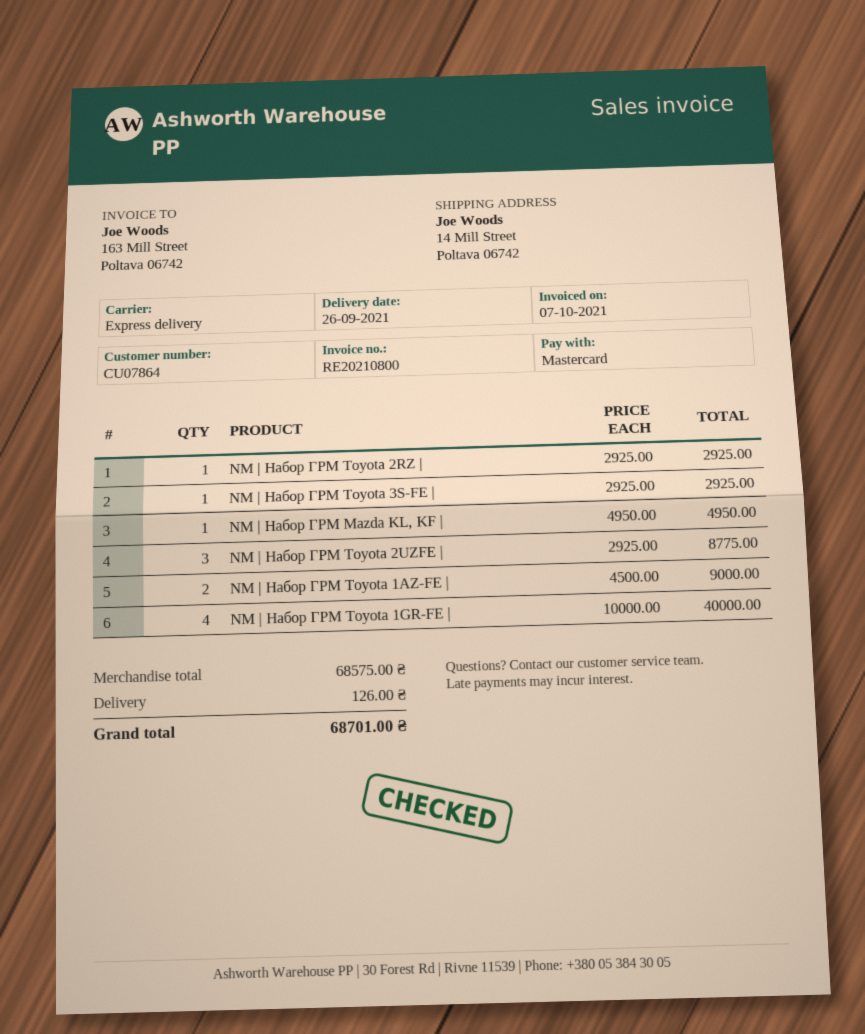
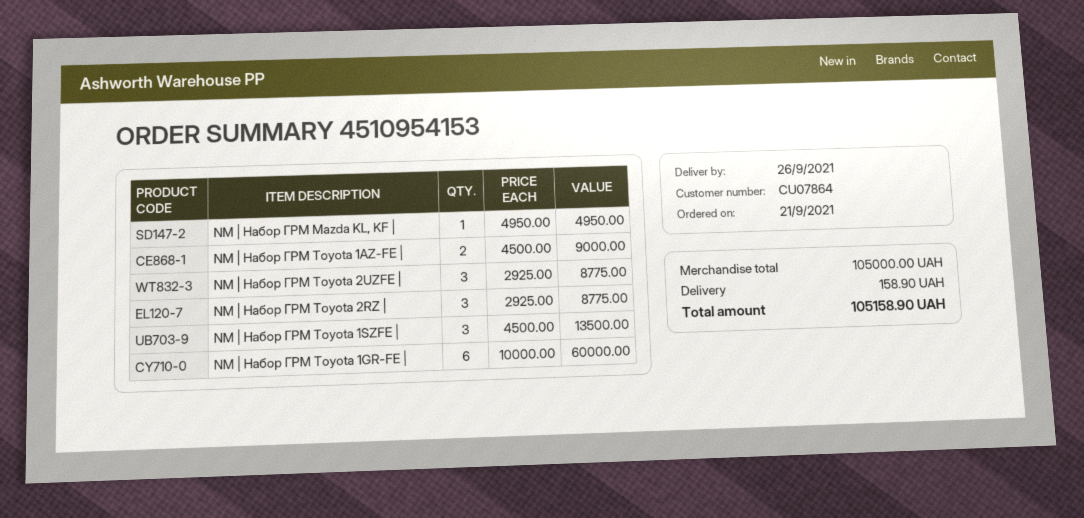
NM | Набор ГРМ Toyota 2RZ |: 1 x 2925.00 = 2925.00 -> 3 x 2925.00 = 8775.00
NM | Набор ГРМ Toyota 3S-FE |: 1 x 2925.00 = 2925.00 -> none
NM | Набор ГРМ Toyota 1GR-FE |: 4 x 10000.00 = 40000.00 -> 6 x 10000.00 = 60000.00
NM | Набор ГРМ Toyota 1SZFE |: none -> 3 x 4500.00 = 13500.00
subtotal: 68575.00 -> 105000.00
shipping: 126.00 -> 158.90
total: 68701.00 -> 105158.90

